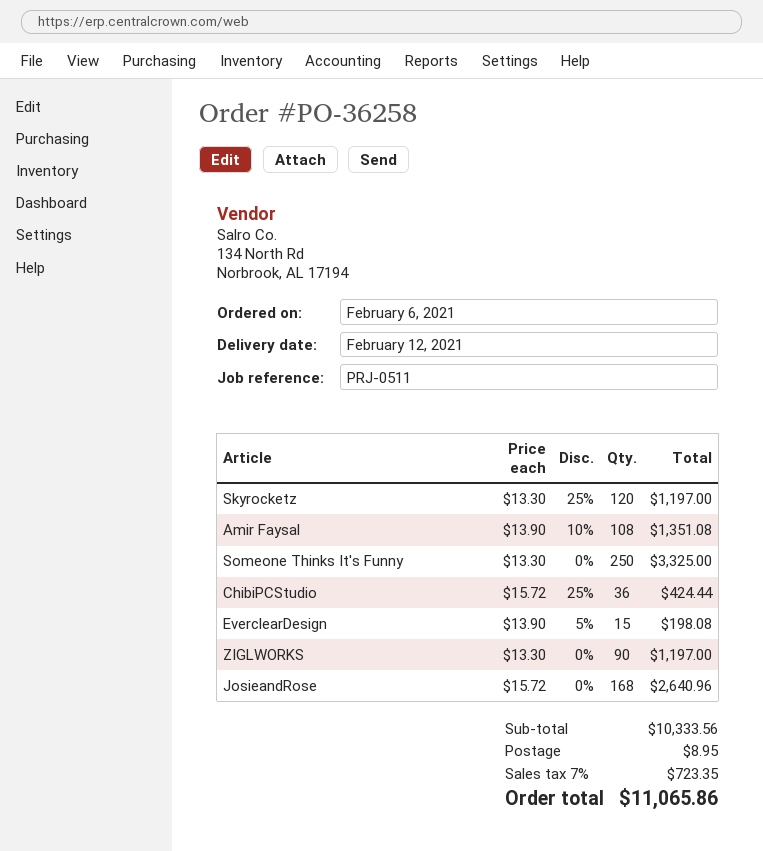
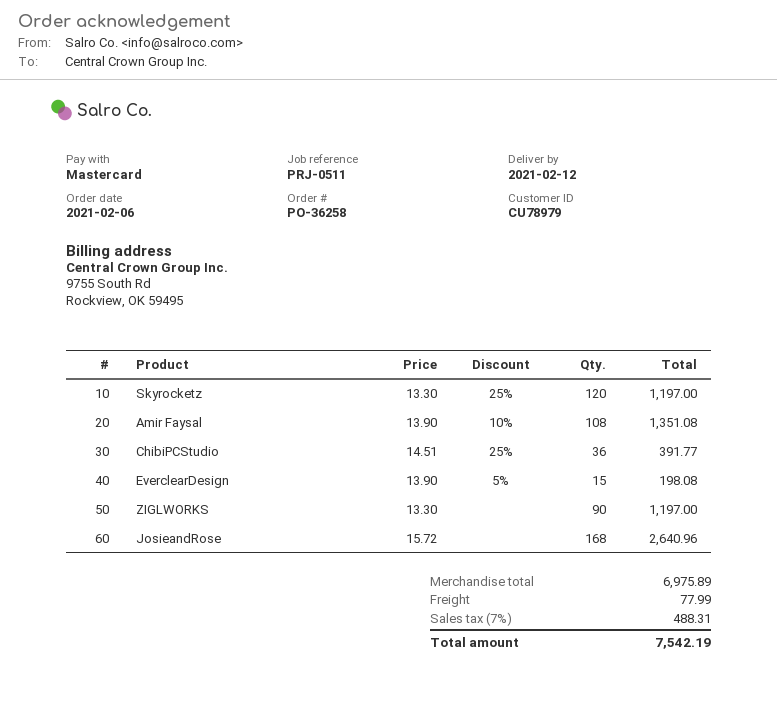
Someone Thinks It's Funny: 250 x 13.30 = 3325.00 -> none
ChibiPCStudio: 36 x 15.72 - 25% = 424.44 -> 36 x 14.51 - 25% = 391.77
subtotal: 10333.56 -> 6975.89
shipping: 8.95 -> 77.99
tax: 7% = 723.35 -> 7% = 488.31
total: 11065.86 -> 7542.19

